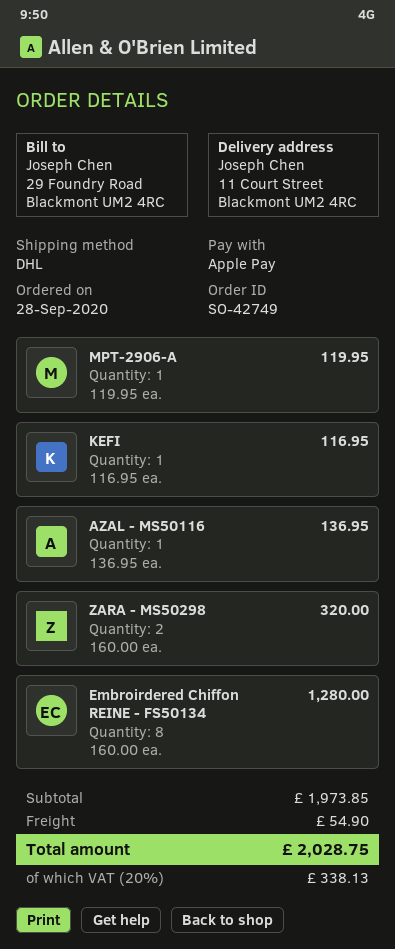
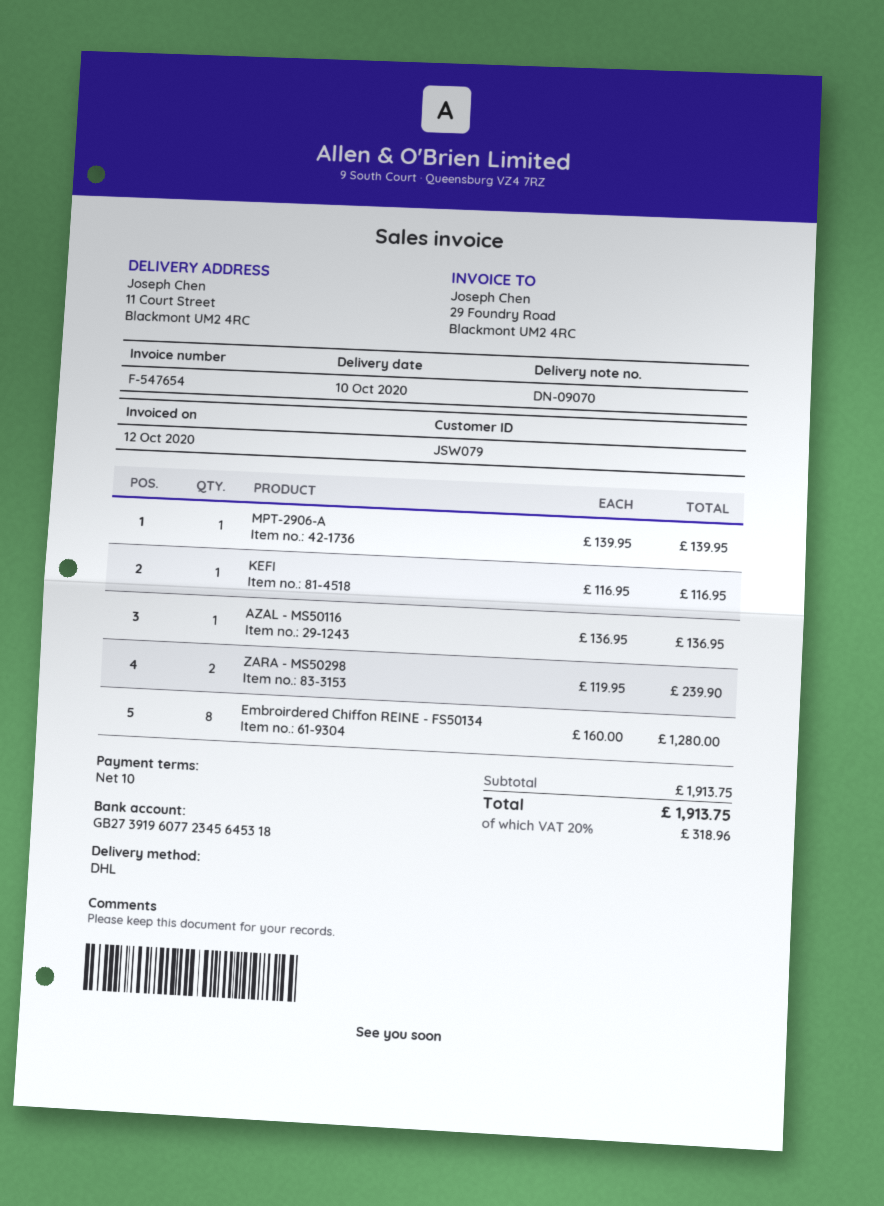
MPT-2906-A: 1 x 119.95 = 119.95 -> 1 x 139.95 = 139.95
ZARA - MS50298: 2 x 160.00 = 320.00 -> 2 x 119.95 = 239.90
subtotal: 1973.85 -> 1913.75
shipping: 54.90 -> none
tax: 20% = 338.13 -> 20% = 318.96
total: 2028.75 -> 1913.75

